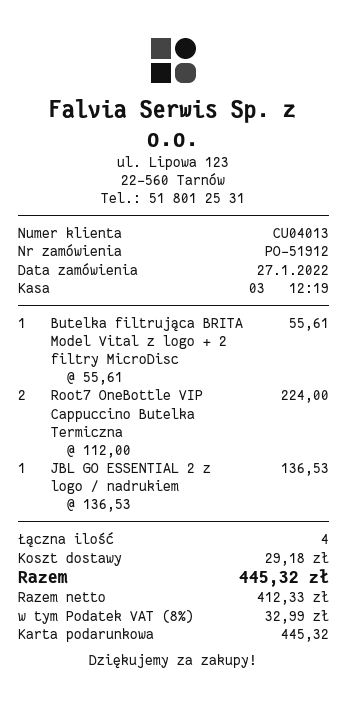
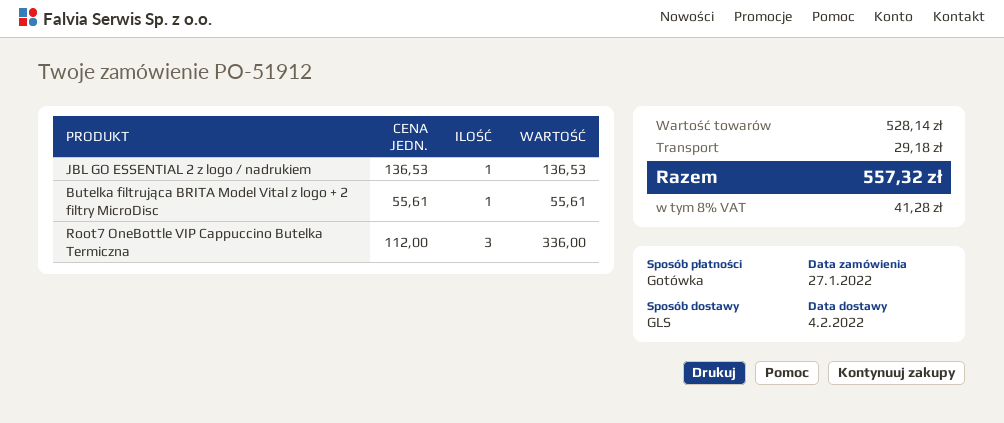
payment method: gift card -> cash
Root7 OneBottle VIP Cappuccino Butelka Termiczna: 2 x 112.00 = 224.00 -> 3 x 112.00 = 336.00
tax: 8% = 32.99 -> 8% = 41.28
total: 445.32 -> 557.32

